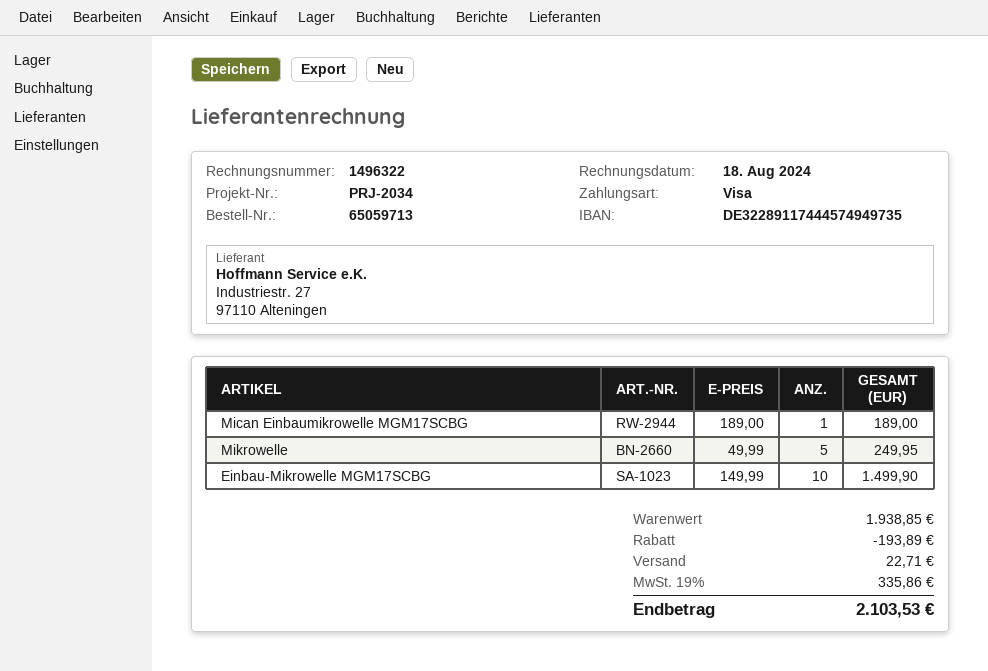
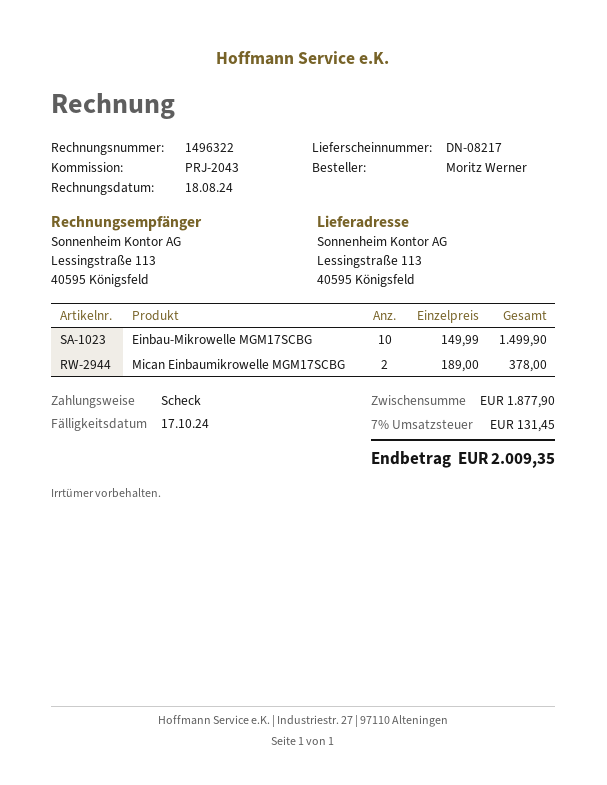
reference: PRJ-2034 -> PRJ-2043
payment method: Visa -> cheque
Mican Einbaumikrowelle MGM17SCBG: 1 x 189.00 = 189.00 -> 2 x 189.00 = 378.00
Mikrowelle: 5 x 49.99 = 249.95 -> none
subtotal: 1938.85 -> 1877.90
discount: 193.89 -> none
shipping: 22.71 -> none
tax: 19% = 335.86 -> 7% = 131.45
total: 2103.53 -> 2009.35

